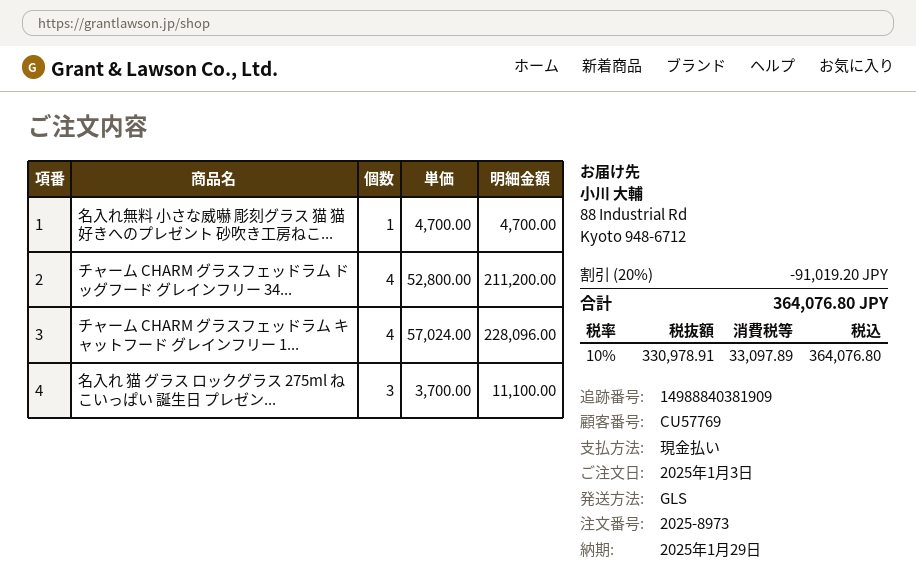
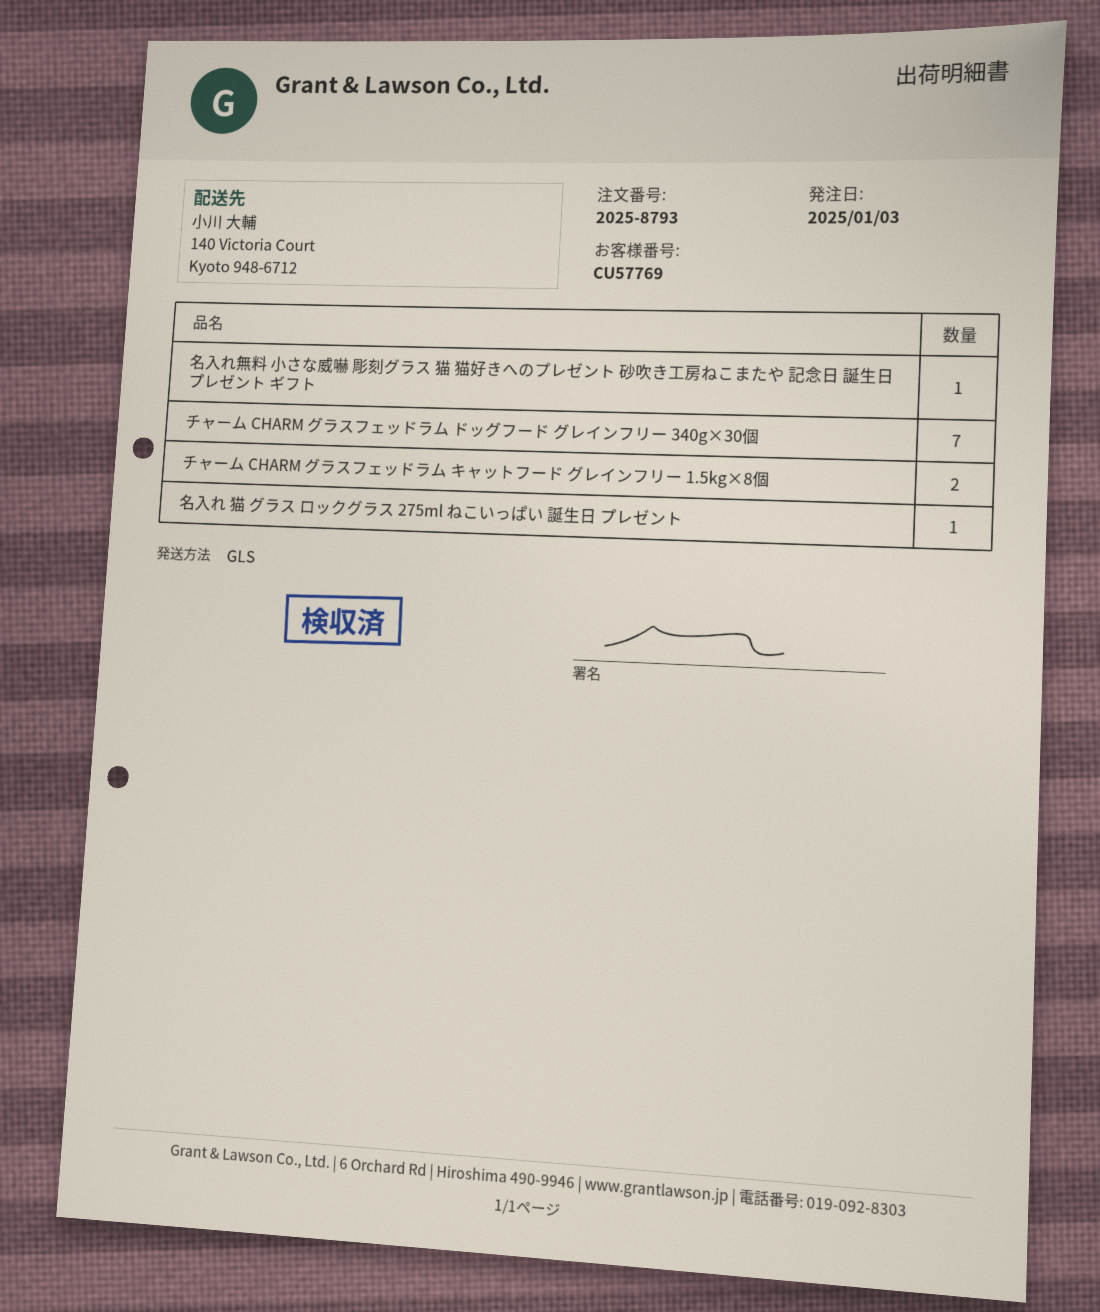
order number: 2025-8973 -> 2025-8793
ship to: 88 Industrial Rd, Kyoto 948-6712 -> 140 Victoria Court, Kyoto 948-6712
チャーム CHARM グラスフェッドラム ドッグフード グレインフリー 34...: 4 -> 7
チャーム CHARM グラスフェッドラム キャットフード グレインフリー 1...: 4 -> 2
名入れ 猫 グラス ロックグラス 275ml ねこいっぱい 誕生日 プレゼン...: 3 -> 1

